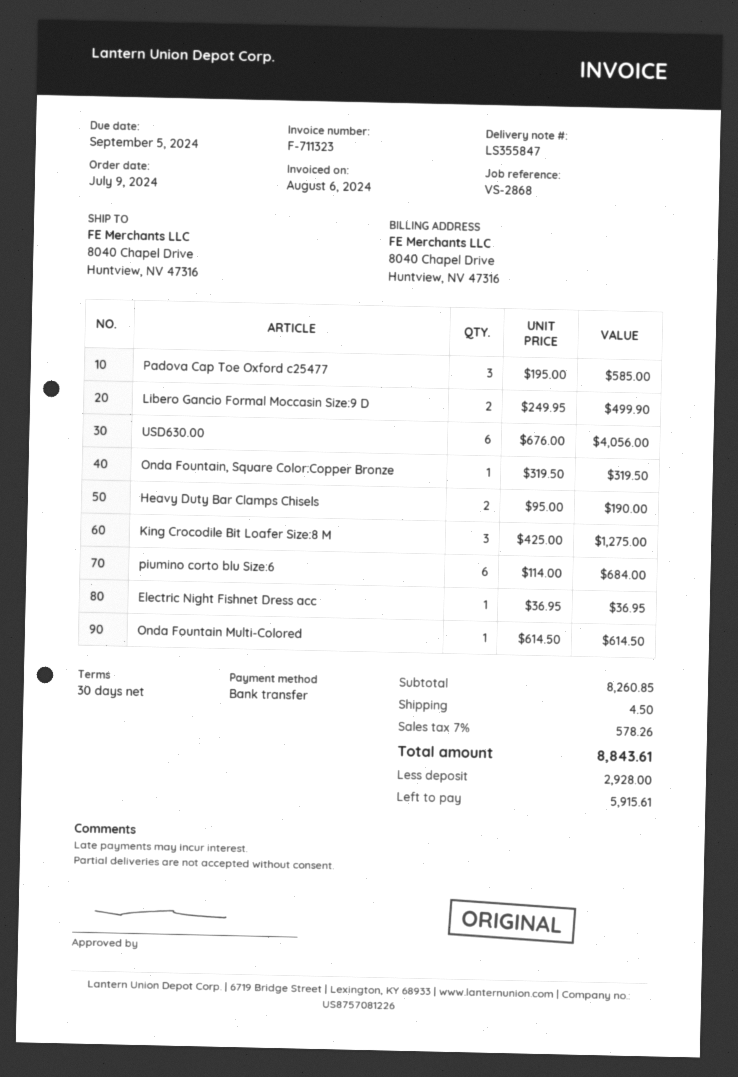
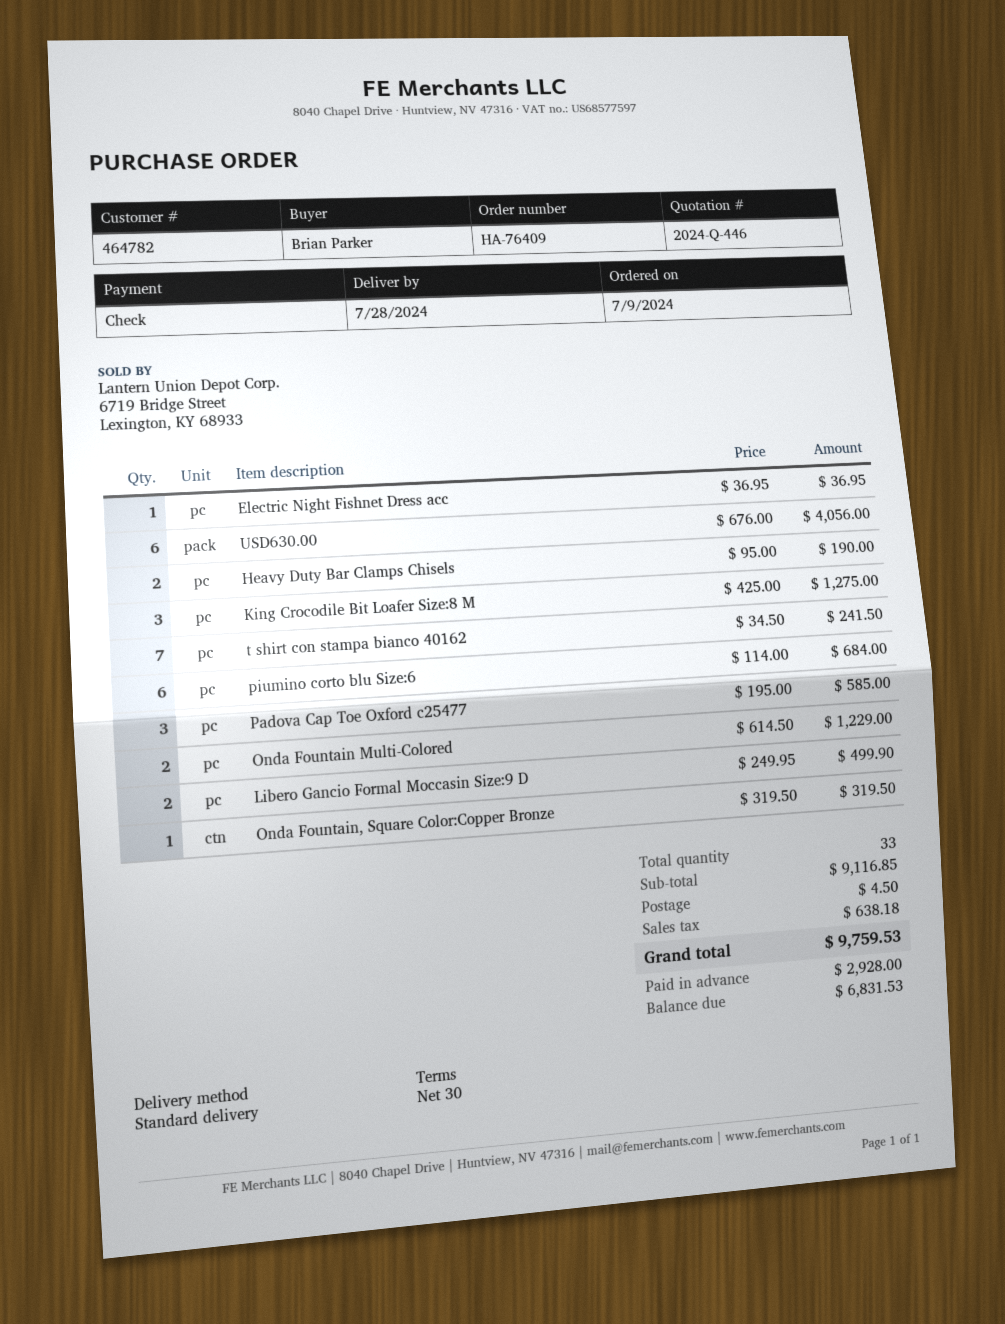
payment method: bank transfer -> cheque
Onda Fountain Multi-Colored: 1 x 614.50 = 614.50 -> 2 x 614.50 = 1229.00
t shirt con stampa bianco 40162: none -> 7 x 34.50 = 241.50
subtotal: 8260.85 -> 9116.85
tax: 578.26 -> 638.18
total: 8843.61 -> 9759.53
balance: 5915.61 -> 6831.53

